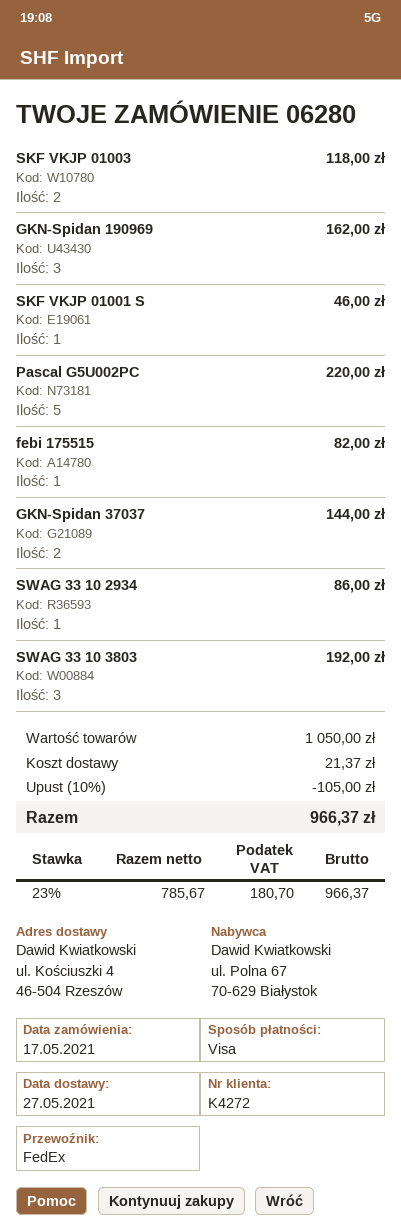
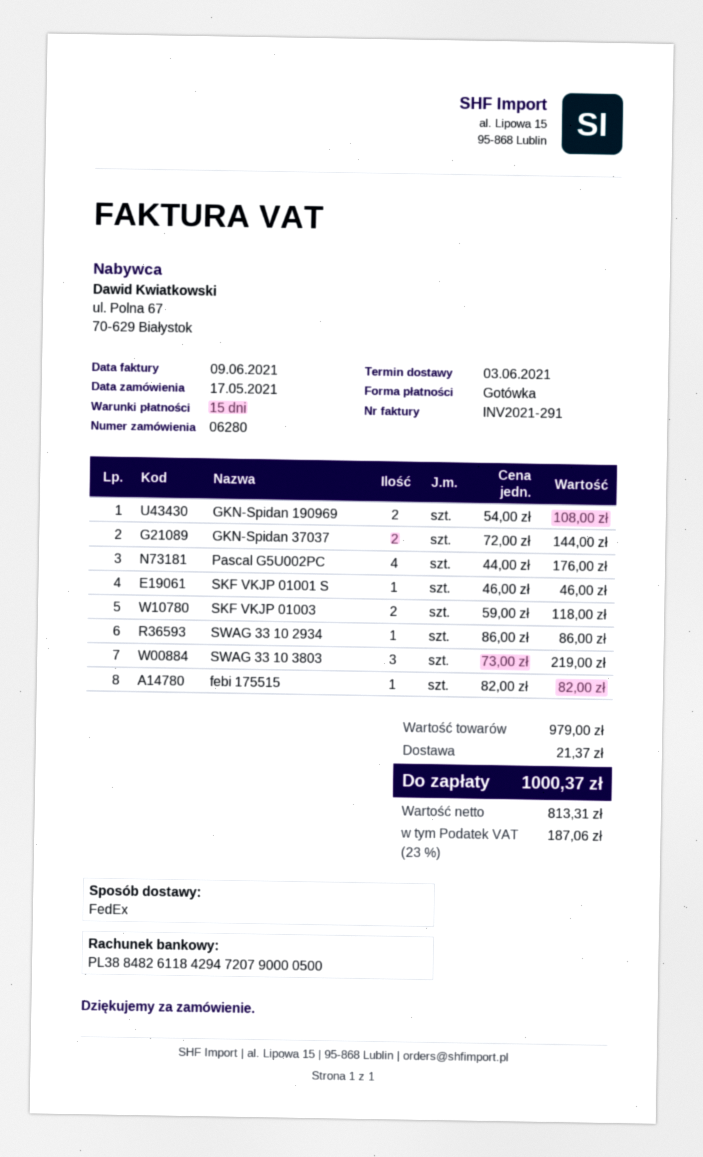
delivery date: 2021-05-27 -> 2021-06-03
payment method: Visa -> cash
GKN-Spidan 190969: 3 for 162.00 -> 2 for 108.00
Pascal G5U002PC: 5 for 220.00 -> 4 for 176.00
SWAG 33 10 3803: 3 for 192.00 -> 3 for 219.00
subtotal: 1050.00 -> 979.00
discount: 10% = 105.00 -> none
net: 785.67 -> 813.31
tax: 23% = 180.70 -> 23% = 187.06
total: 966.37 -> 1000.37

